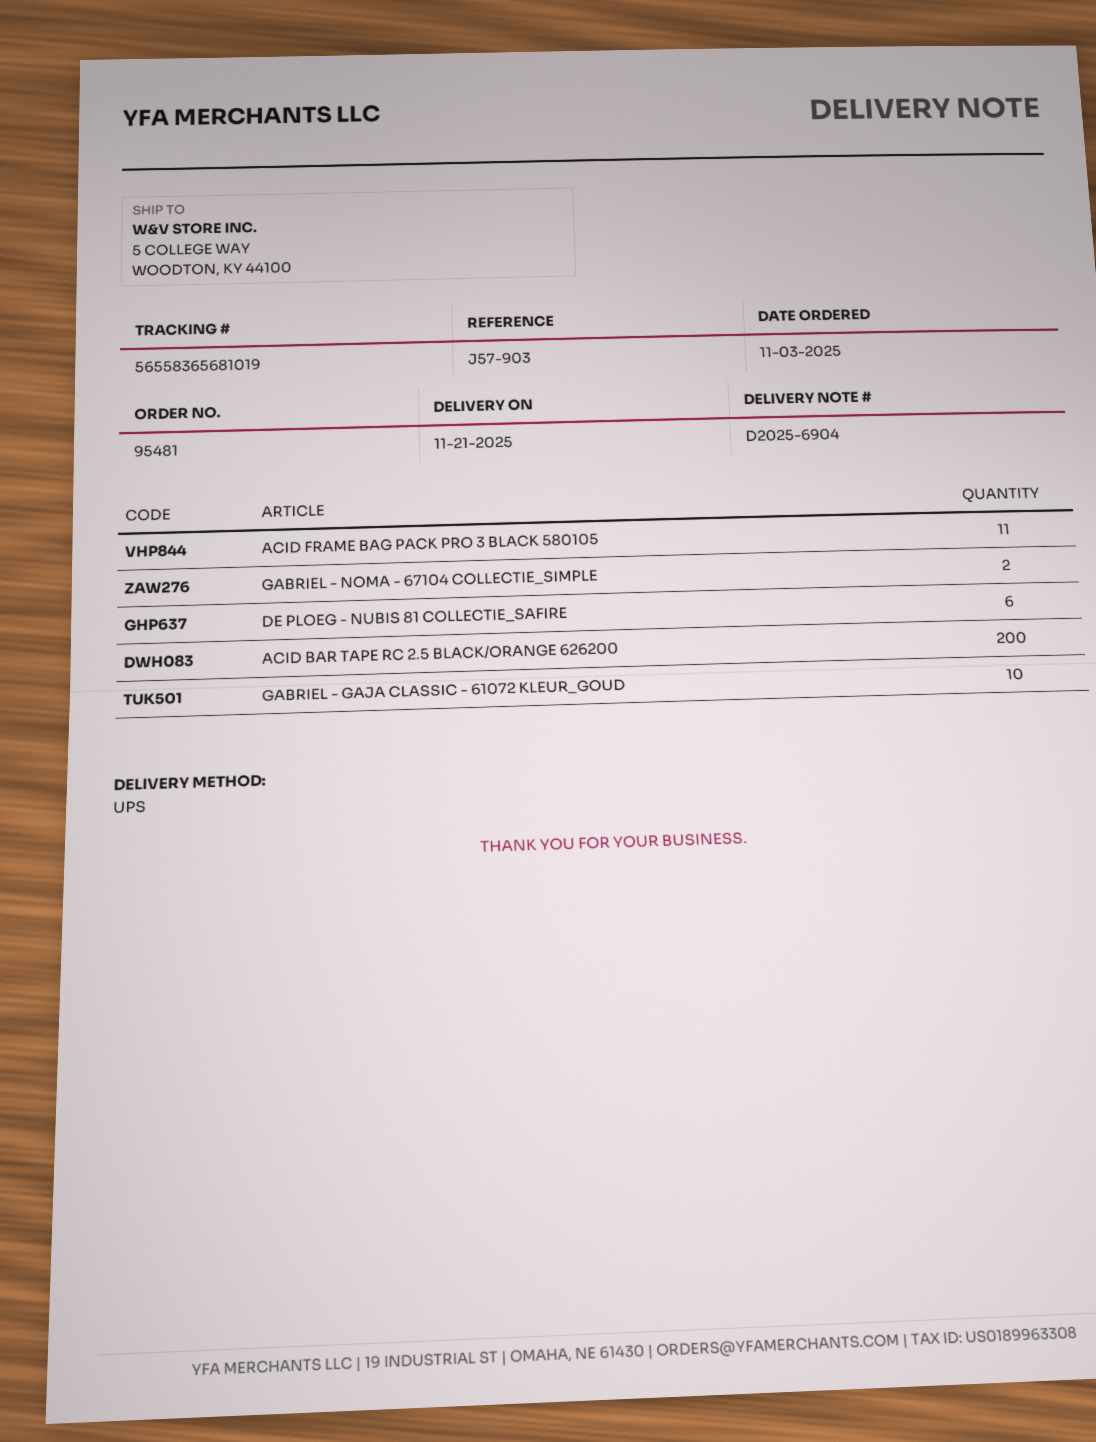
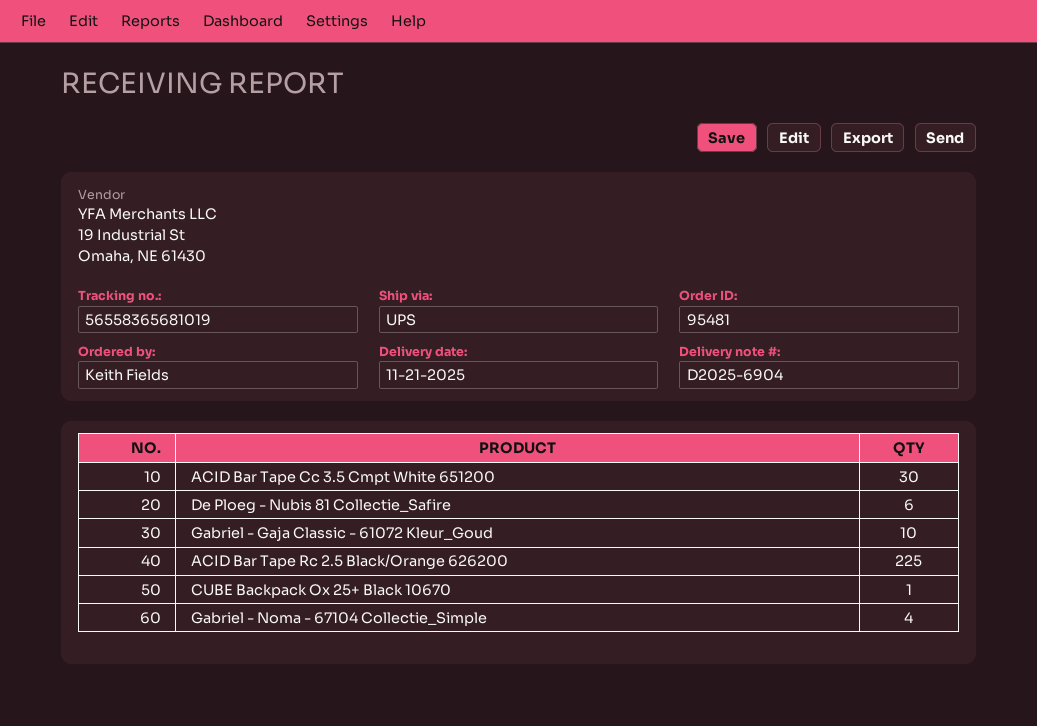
ACID FRAME BAG PACK PRO 3 BLACK 580105: 11 -> none
GABRIEL - NOMA - 67104 COLLECTIE_SIMPLE: 2 -> 4
ACID BAR TAPE RC 2.5 BLACK/ORANGE 626200: 200 -> 225
ACID Bar Tape Cc 3.5 Cmpt White 651200: none -> 30
CUBE Backpack Ox 25+ Black 10670: none -> 1

